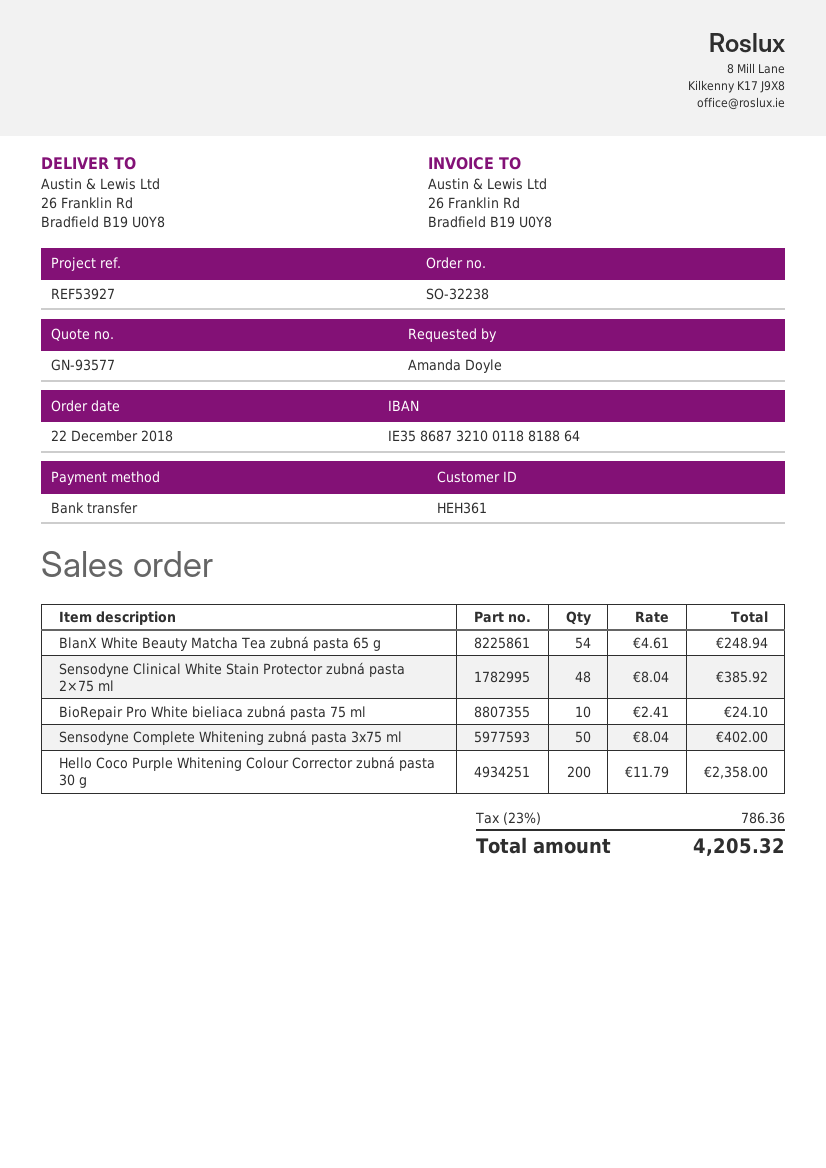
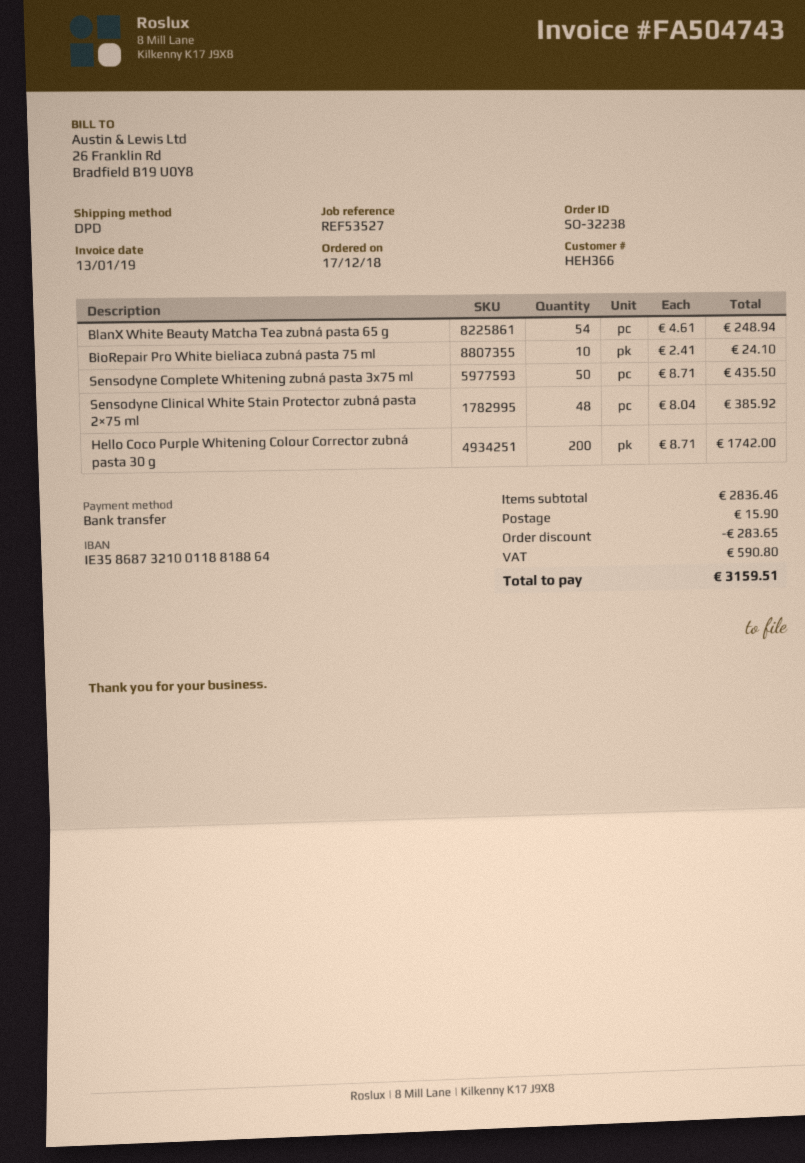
order date: 2018-12-22 -> 2018-12-17
customer number: HEH361 -> HEH366
reference: REF53927 -> REF53527
Sensodyne Complete Whitening zubná pasta 3x75 ml: 50 x 8.04 = 402.00 -> 50 x 8.71 = 435.50
Hello Coco Purple Whitening Colour Corrector zubná pasta 30 g: 200 x 11.79 = 2358.00 -> 200 x 8.71 = 1742.00
discount: none -> 283.65
shipping: none -> 15.90
tax: 786.36 -> 590.80
total: 4205.32 -> 3159.51

